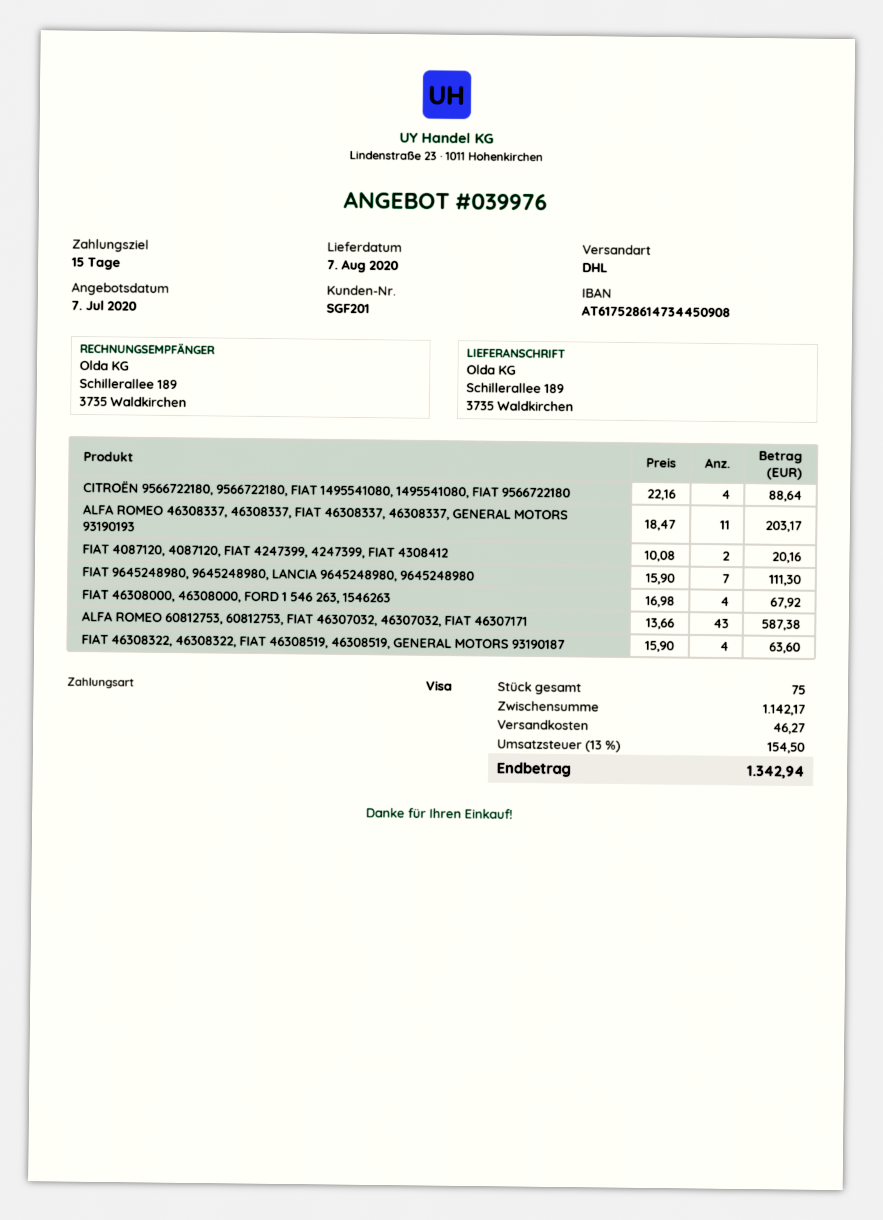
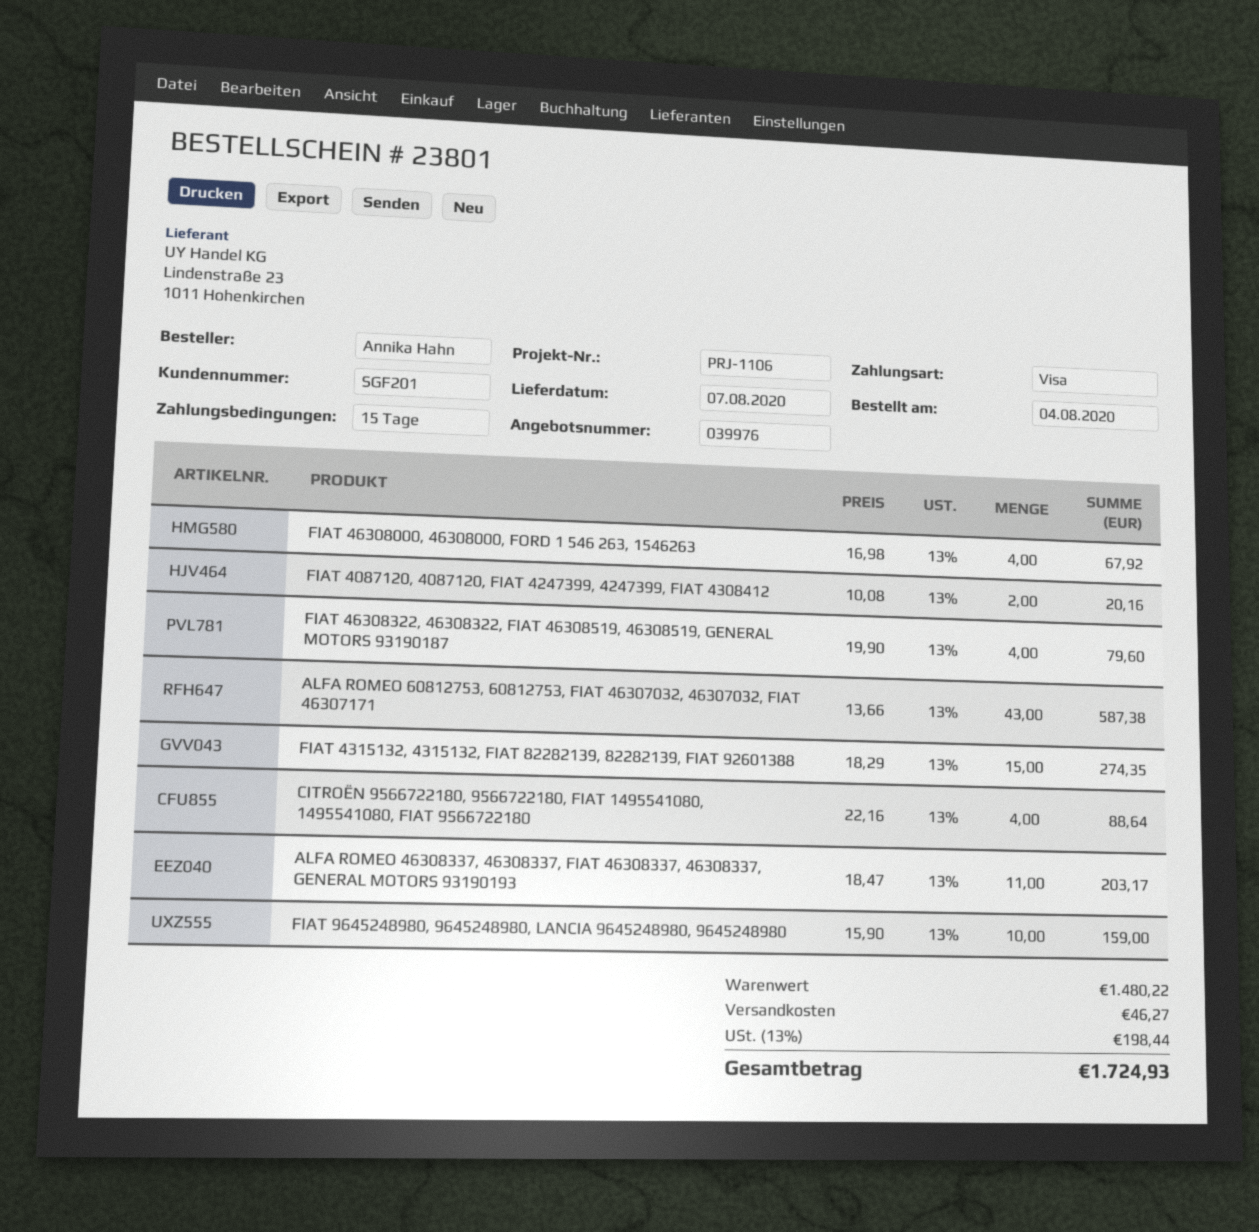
FIAT 9645248980, 9645248980, LANCIA 9645248980, 9645248980: 7 x 15.90 = 111.30 -> 10 x 15.90 = 159.00
FIAT 46308322, 46308322, FIAT 46308519, 46308519, GENERAL MOTORS 93190187: 4 x 15.90 = 63.60 -> 4 x 19.90 = 79.60
FIAT 4315132, 4315132, FIAT 82282139, 82282139, FIAT 92601388: none -> 15 x 18.29 = 274.35
subtotal: 1142.17 -> 1480.22
tax: 13% = 154.50 -> 13% = 198.44
total: 1342.94 -> 1724.93

